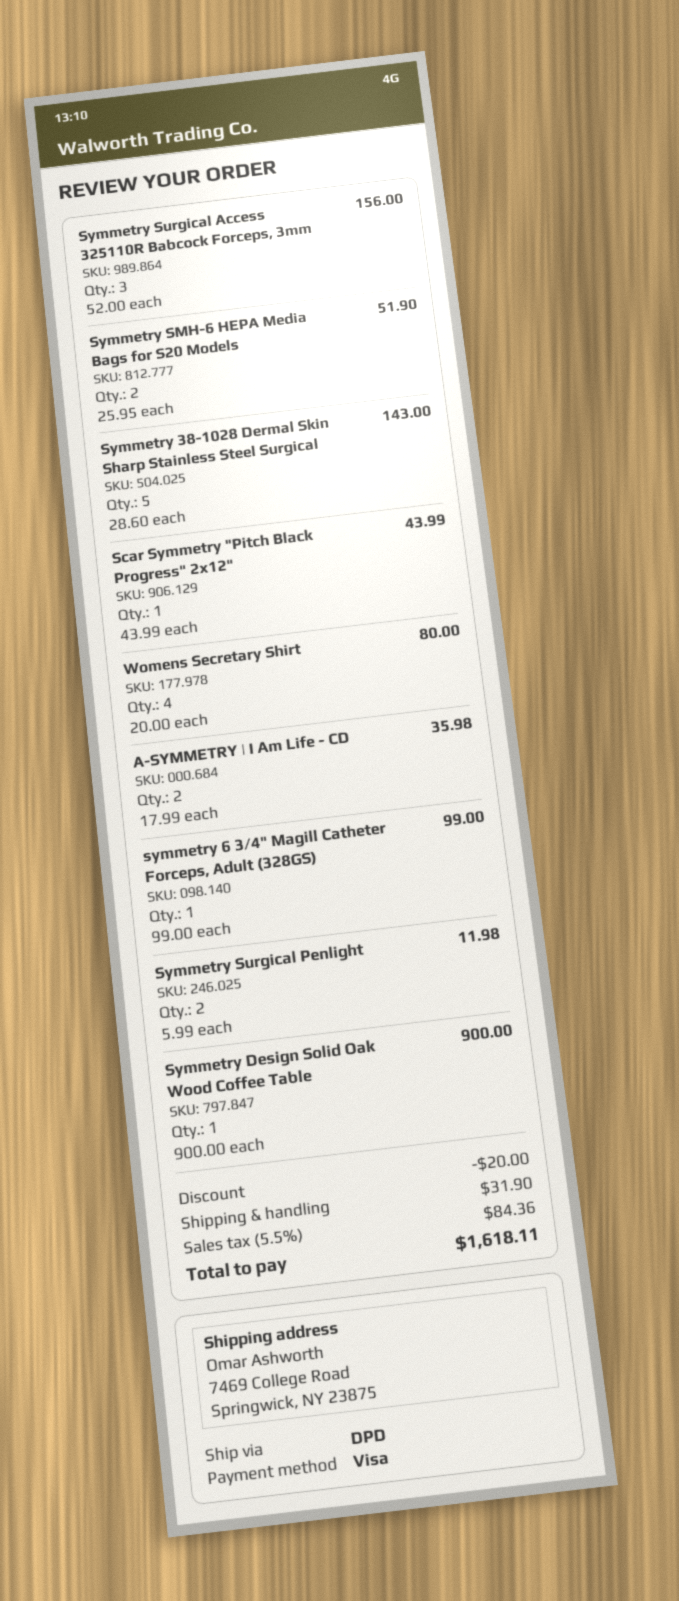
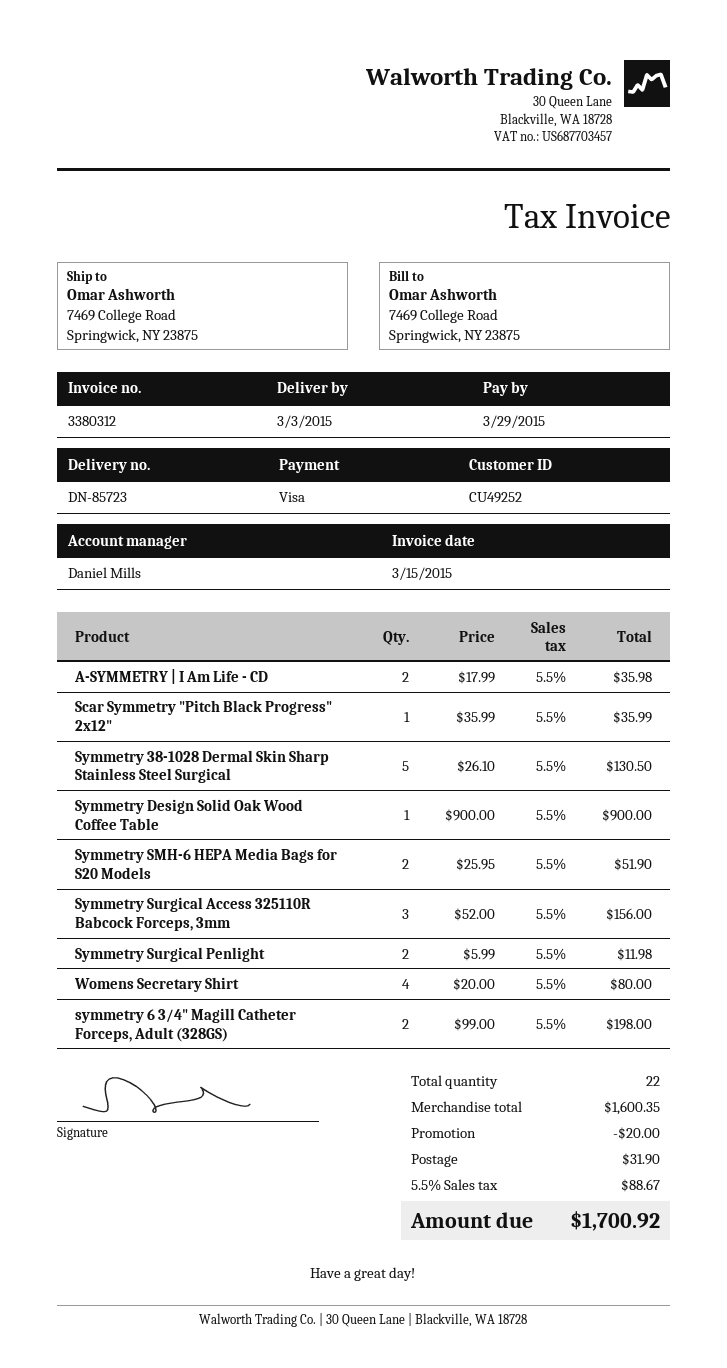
Symmetry 38-1028 Dermal Skin Sharp Stainless Steel Surgical: 5 x 28.60 = 143.00 -> 5 x 26.10 = 130.50
Scar Symmetry "Pitch Black Progress" 2x12": 1 x 43.99 = 43.99 -> 1 x 35.99 = 35.99
symmetry 6 3/4" Magill Catheter Forceps, Adult (328GS): 1 x 99.00 = 99.00 -> 2 x 99.00 = 198.00
tax: 5.5% = 84.36 -> 5.5% = 88.67
total: 1618.11 -> 1700.92

